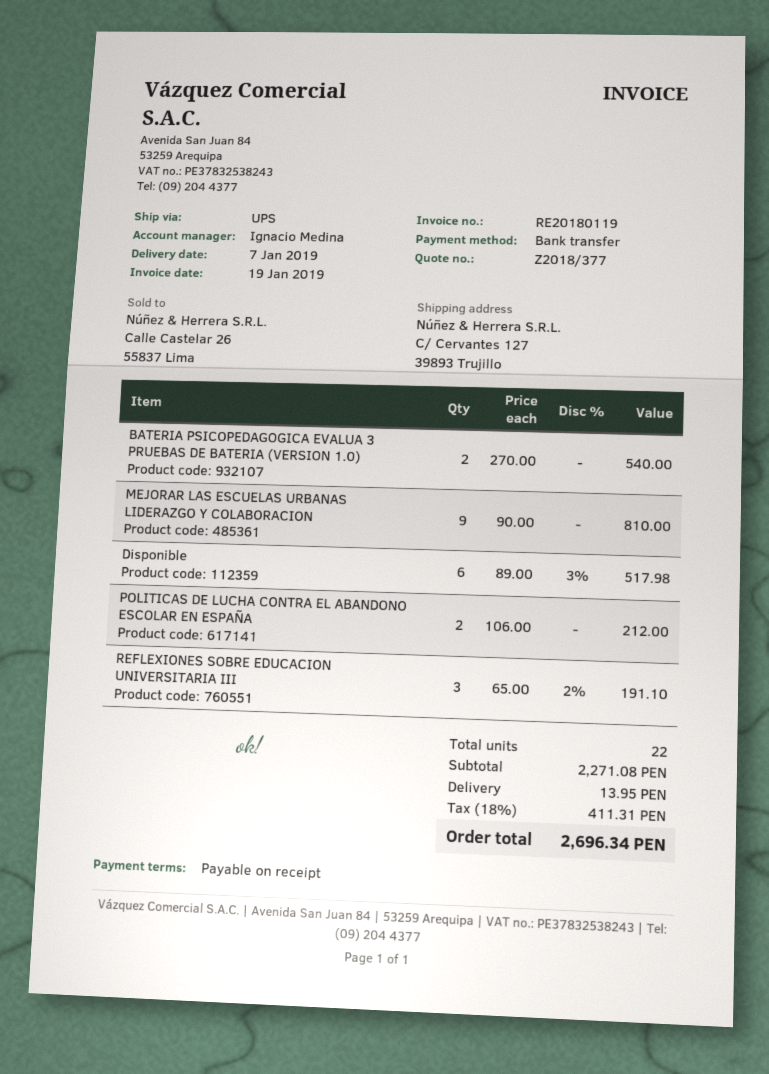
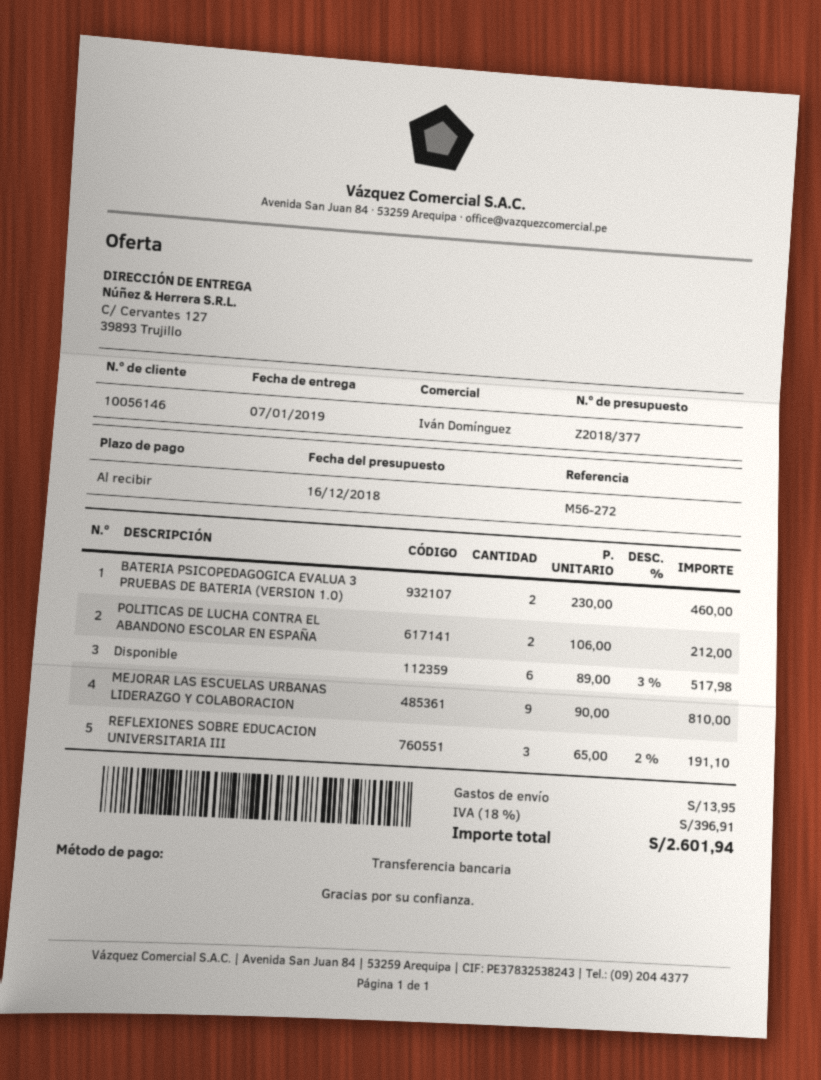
sales rep: Ignacio Medina -> Iván Domínguez
BATERIA PSICOPEDAGOGICA EVALUA 3 PRUEBAS DE BATERIA (VERSION 1.0): 2 x 270.00 = 540.00 -> 2 x 230.00 = 460.00
tax: 18% = 411.31 -> 18% = 396.91
total: 2696.34 -> 2601.94

